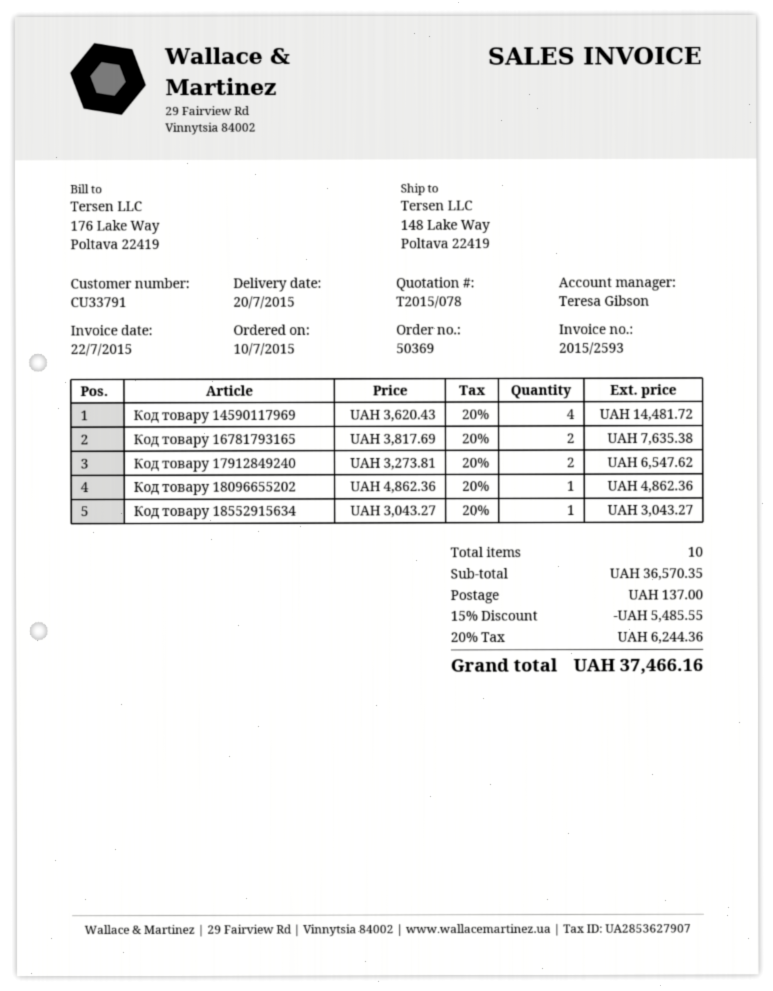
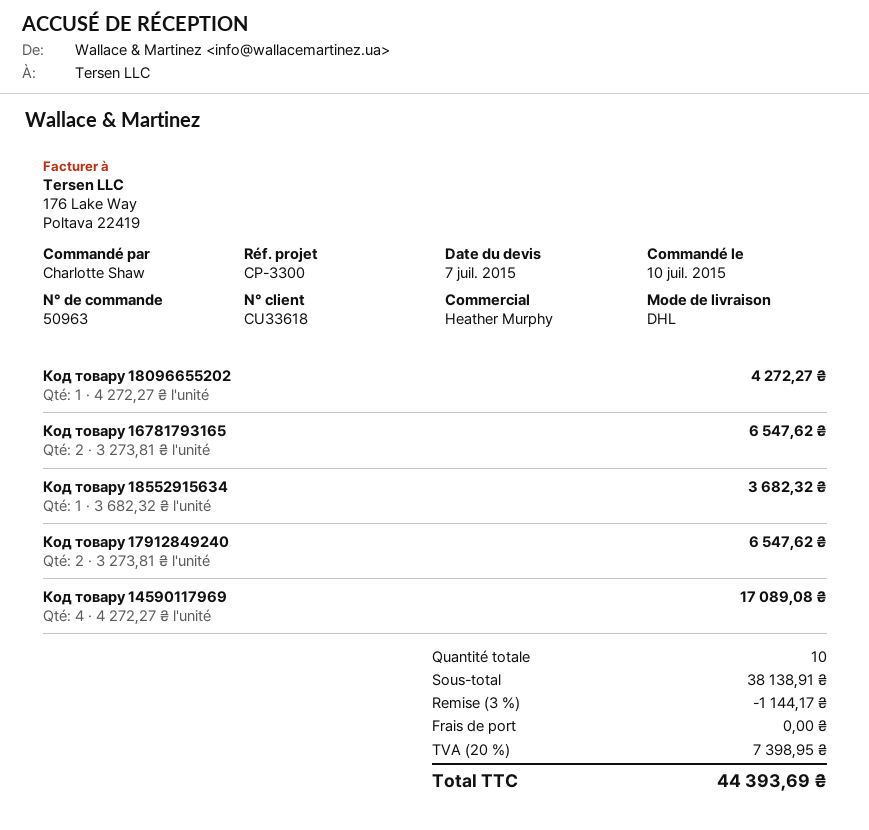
order number: 50369 -> 50963
customer number: CU33791 -> CU33618
sales rep: Teresa Gibson -> Heather Murphy
Код товару 14590117969: 4 x 3620.43 = 14481.72 -> 4 x 4272.27 = 17089.08
Код товару 16781793165: 2 x 3817.69 = 7635.38 -> 2 x 3273.81 = 6547.62
Код товару 18096655202: 1 x 4862.36 = 4862.36 -> 1 x 4272.27 = 4272.27
Код товару 18552915634: 1 x 3043.27 = 3043.27 -> 1 x 3682.32 = 3682.32
subtotal: 36570.35 -> 38138.91
discount: 15% = 5485.55 -> 3% = 1144.17
shipping: 137.00 -> 0.00
tax: 20% = 6244.36 -> 20% = 7398.95
total: 37466.16 -> 44393.69

